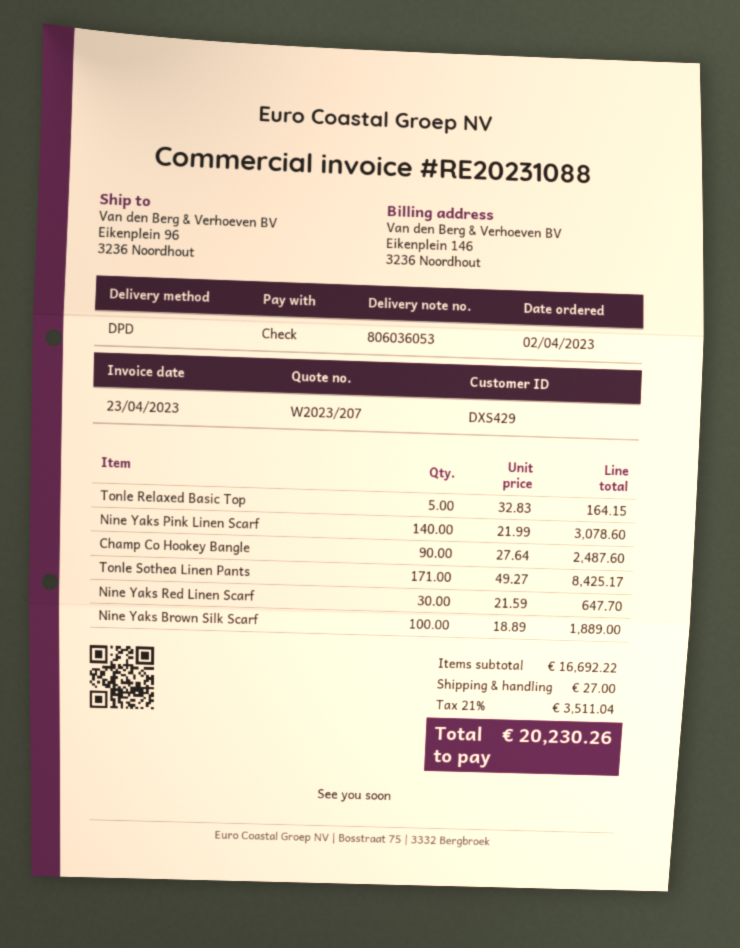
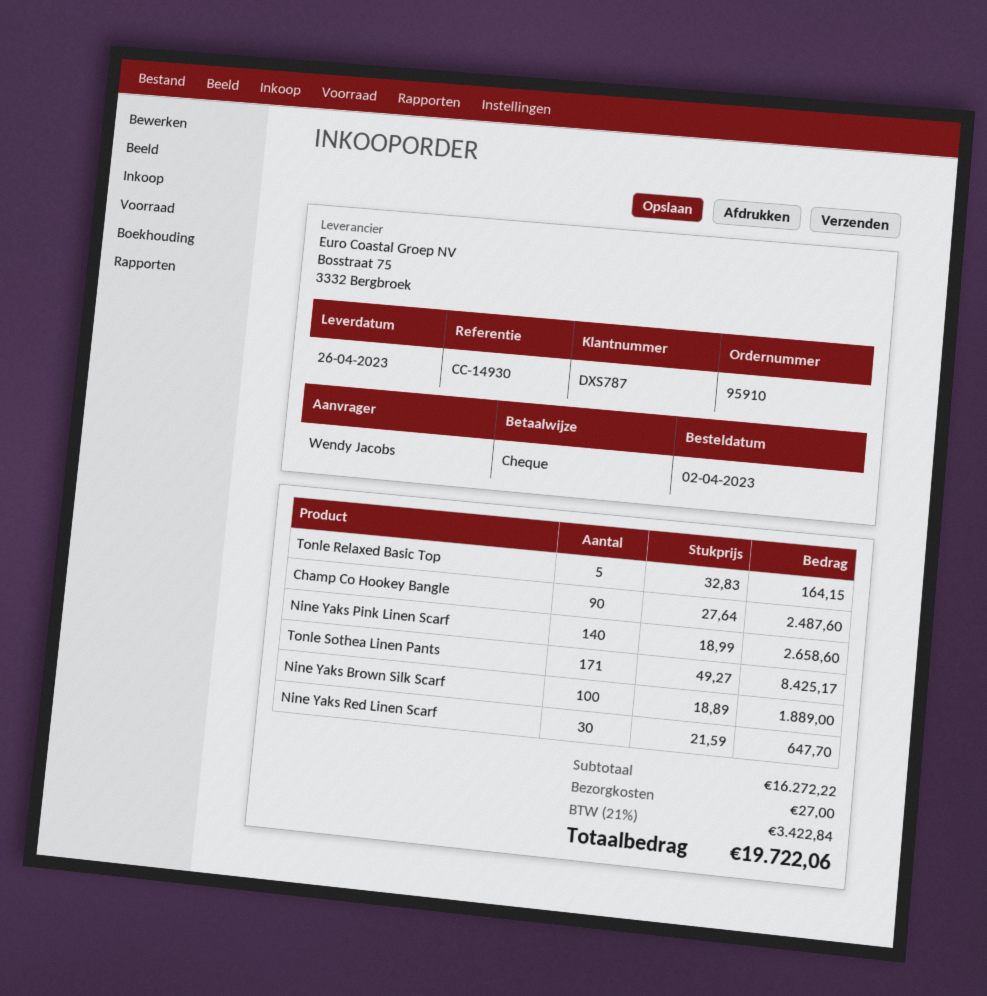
customer number: DXS429 -> DXS787
Nine Yaks Pink Linen Scarf: 140 x 21.99 = 3078.60 -> 140 x 18.99 = 2658.60
subtotal: 16692.22 -> 16272.22
tax: 21% = 3511.04 -> 21% = 3422.84
total: 20230.26 -> 19722.06

